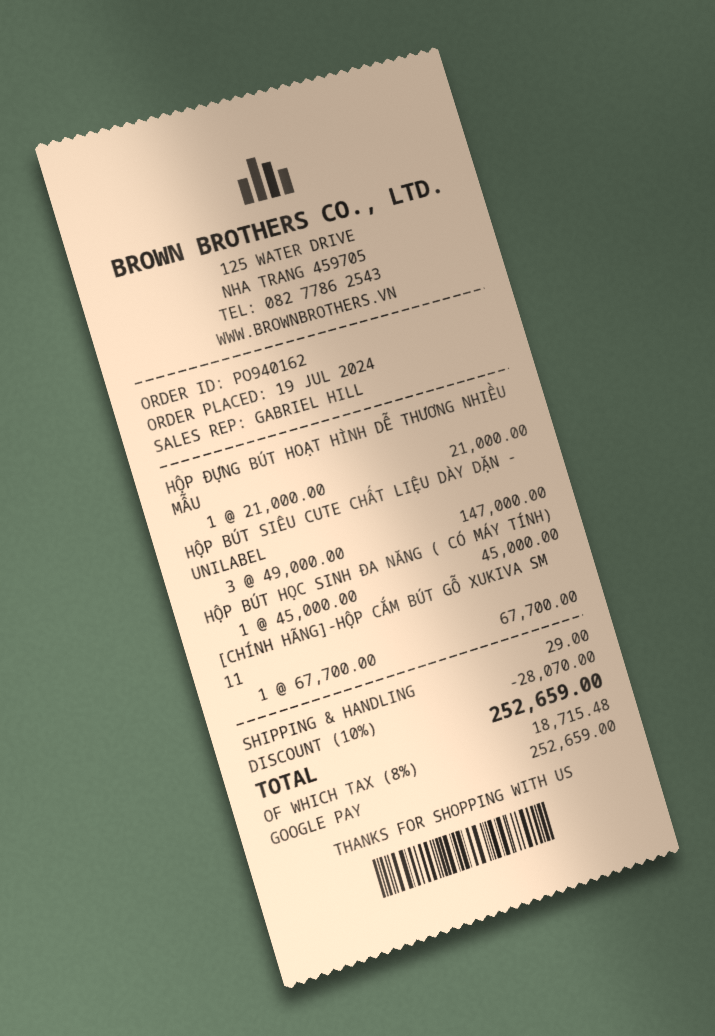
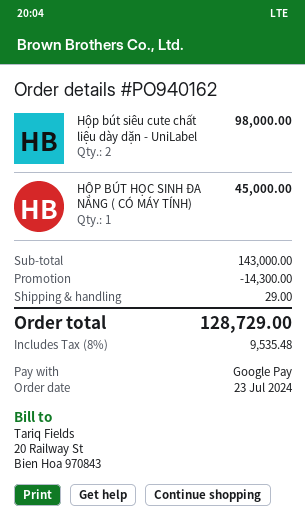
order date: 2024-07-19 -> 2024-07-23
HỘP ĐỰNG BÚT HOẠT HÌNH DỄ THƯƠNG NHIỀU MẪU: 1 for 21000.00 -> none
HỘP BÚT SIÊU CUTE CHẤT LIỆU DÀY DẶN - UNILABEL: 3 for 147000.00 -> 2 for 98000.00
[CHÍNH HÃNG]-HỘP CẮM BÚT GỖ XUKIVA SM 11: 1 for 67700.00 -> none
discount: 28070.00 -> 14300.00
tax: 8% = 18715.48 -> 8% = 9535.48
total: 252659.00 -> 128729.00

